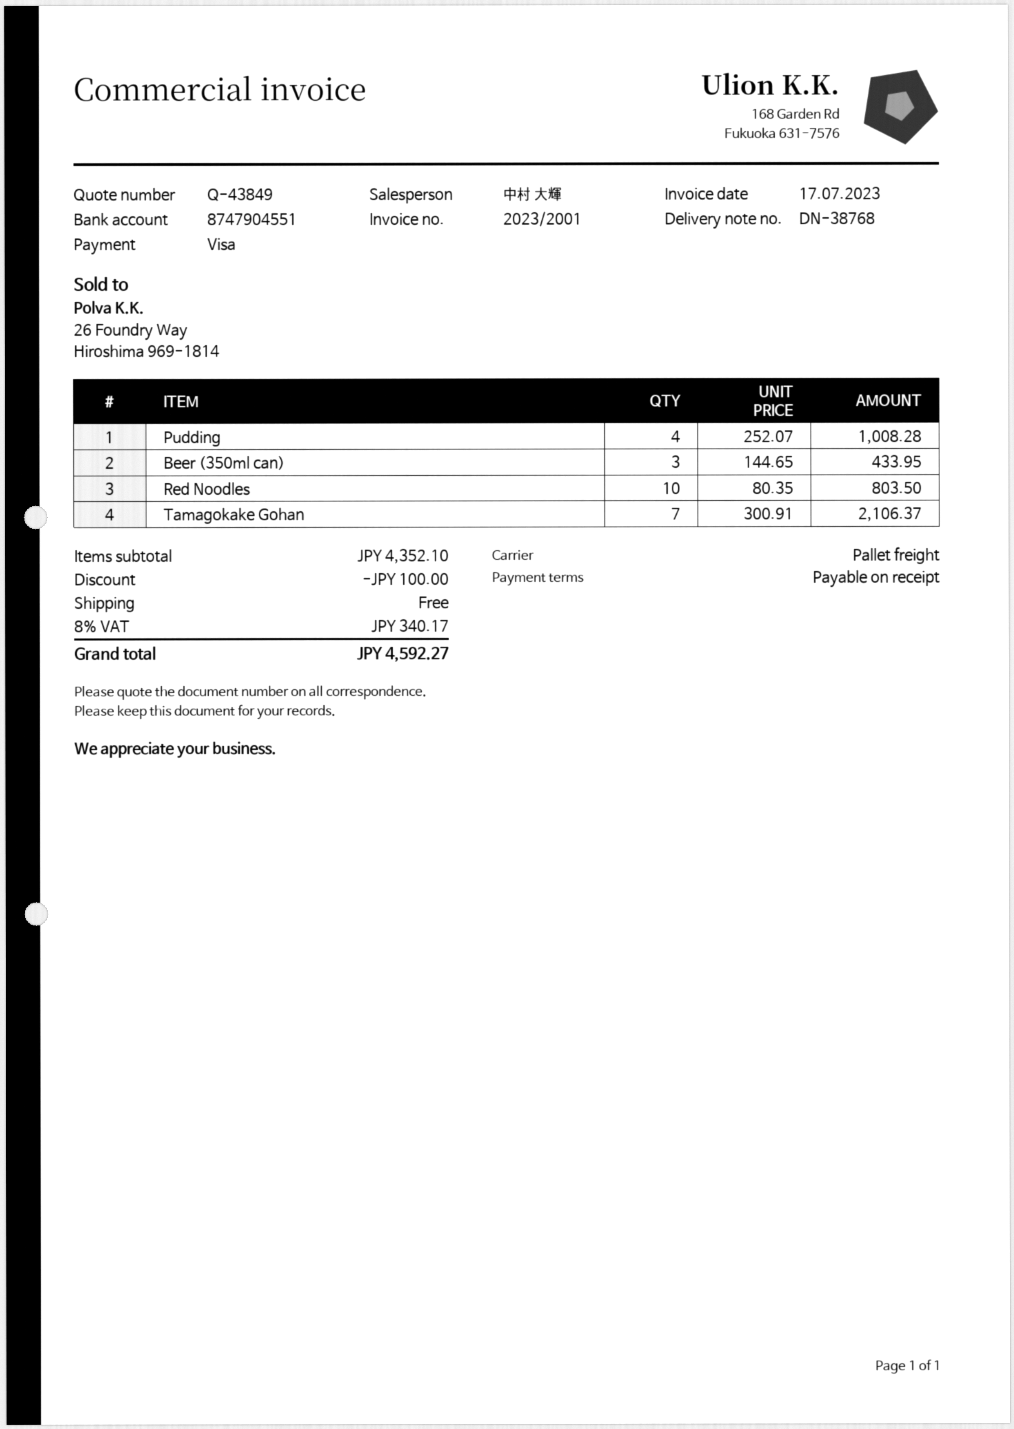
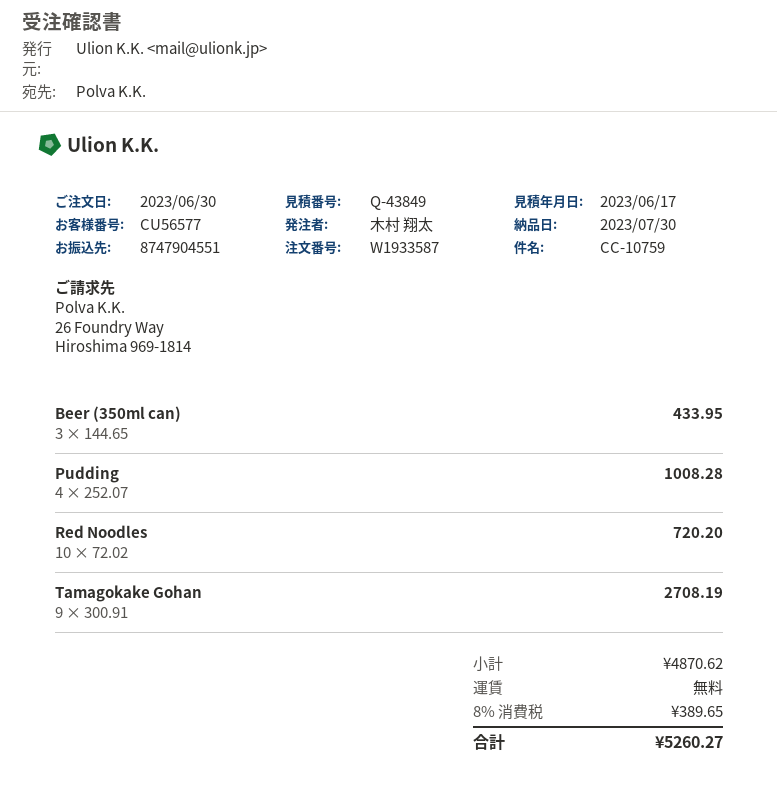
Red Noodles: 10 x 80.35 = 803.50 -> 10 x 72.02 = 720.20
Tamagokake Gohan: 7 x 300.91 = 2106.37 -> 9 x 300.91 = 2708.19
subtotal: 4352.10 -> 4870.62
discount: 100.00 -> none
tax: 8% = 340.17 -> 8% = 389.65
total: 4592.27 -> 5260.27

